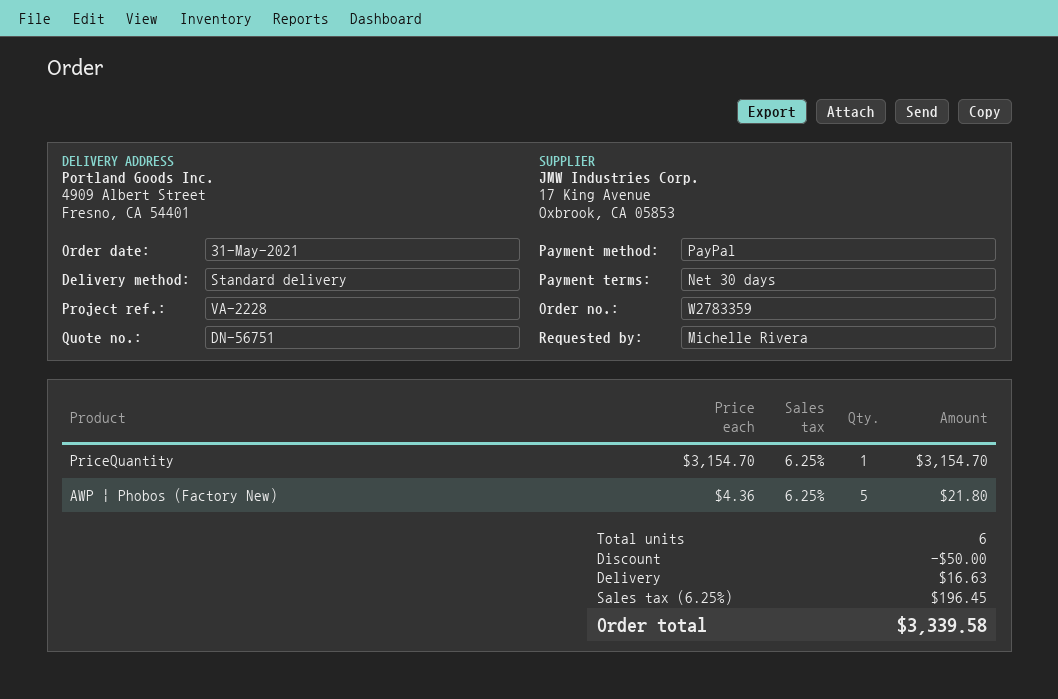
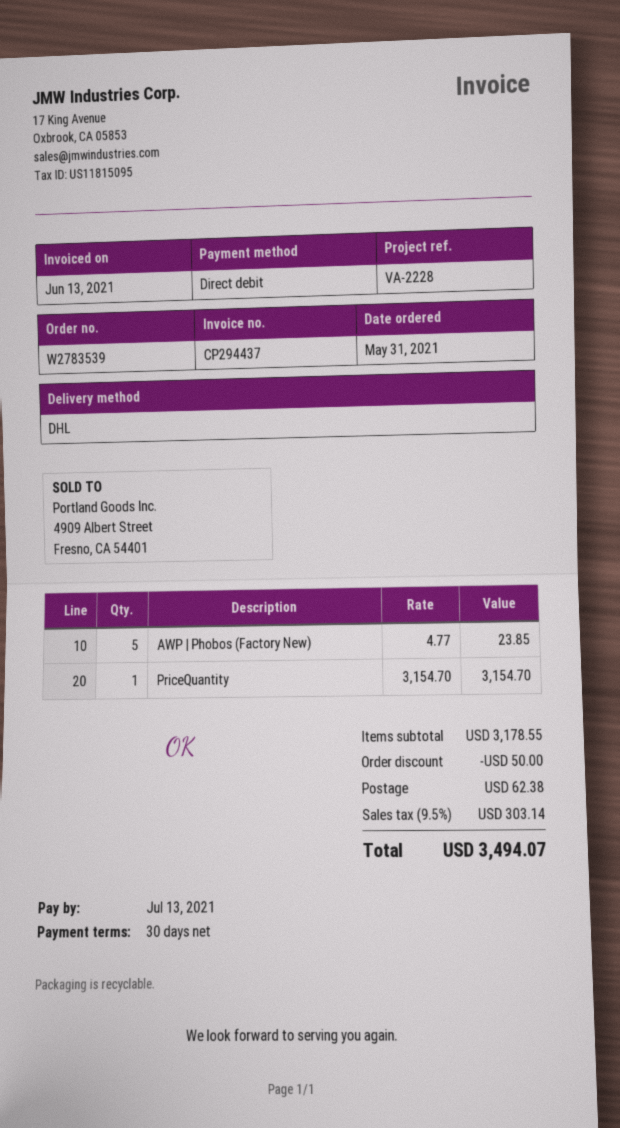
order number: W2783359 -> W2783539
payment method: PayPal -> direct debit
shipping method: standard -> DHL
AWP | Phobos (Factory New): 5 x 4.36 = 21.80 -> 5 x 4.77 = 23.85
shipping: 16.63 -> 62.38
tax: 6.25% = 196.45 -> 9.5% = 303.14
total: 3339.58 -> 3494.07

